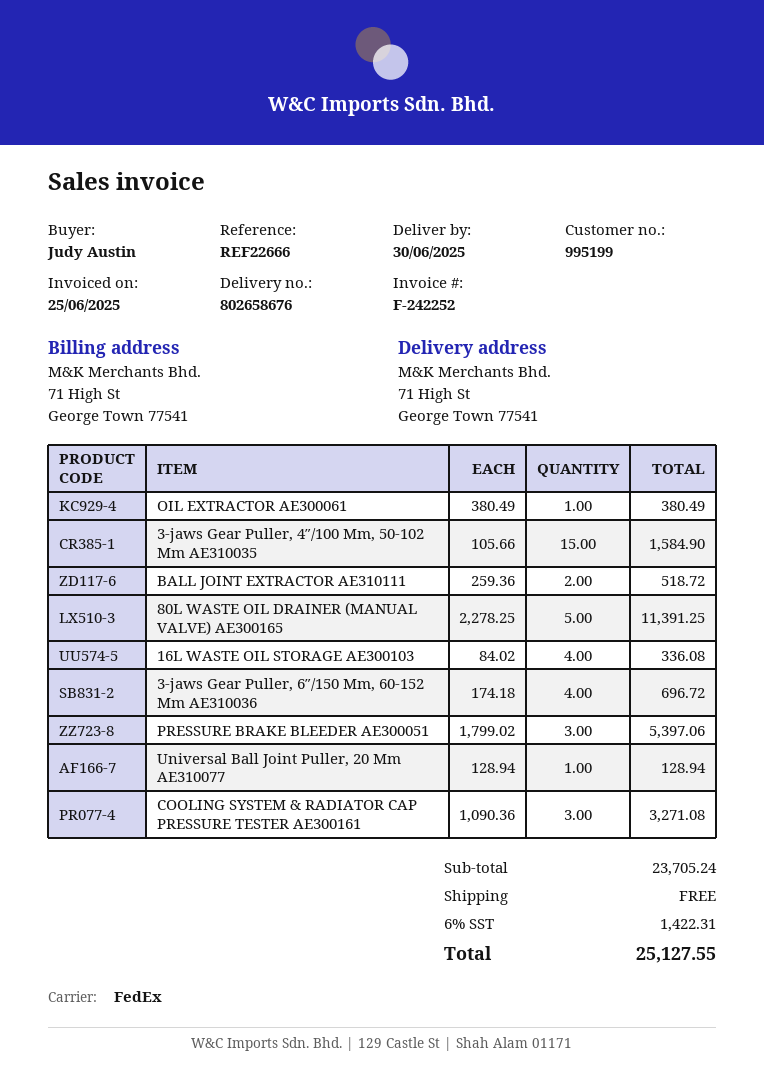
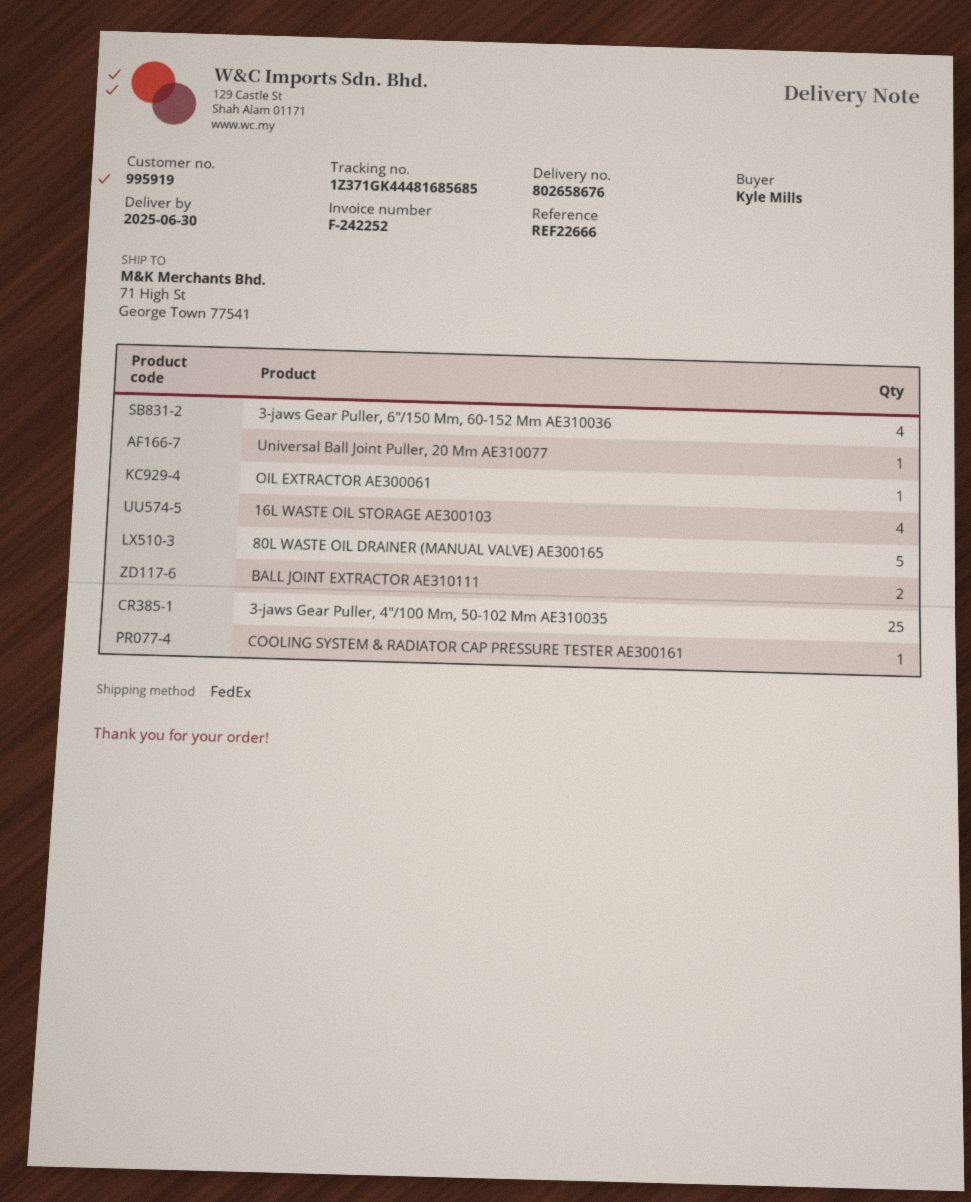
customer number: 995199 -> 995919
ordered by: Judy Austin -> Kyle Mills
3-jaws Gear Puller, 4″/100 Mm, 50-102 Mm AE310035: 15 -> 25
PRESSURE BRAKE BLEEDER AE300051: 3 -> none
COOLING SYSTEM & RADIATOR CAP PRESSURE TESTER AE300161: 3 -> 1

